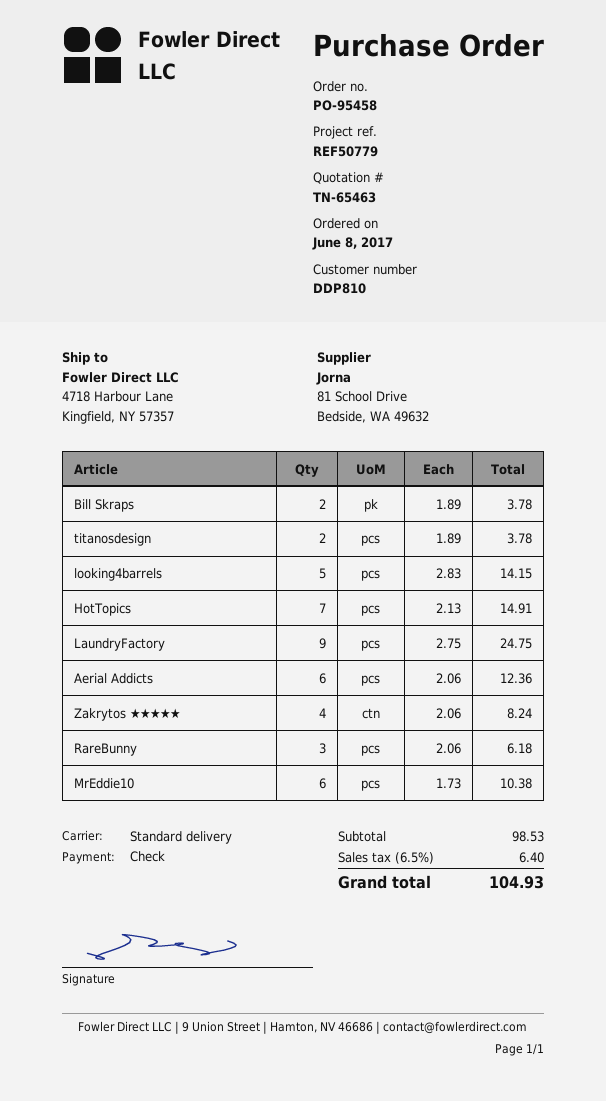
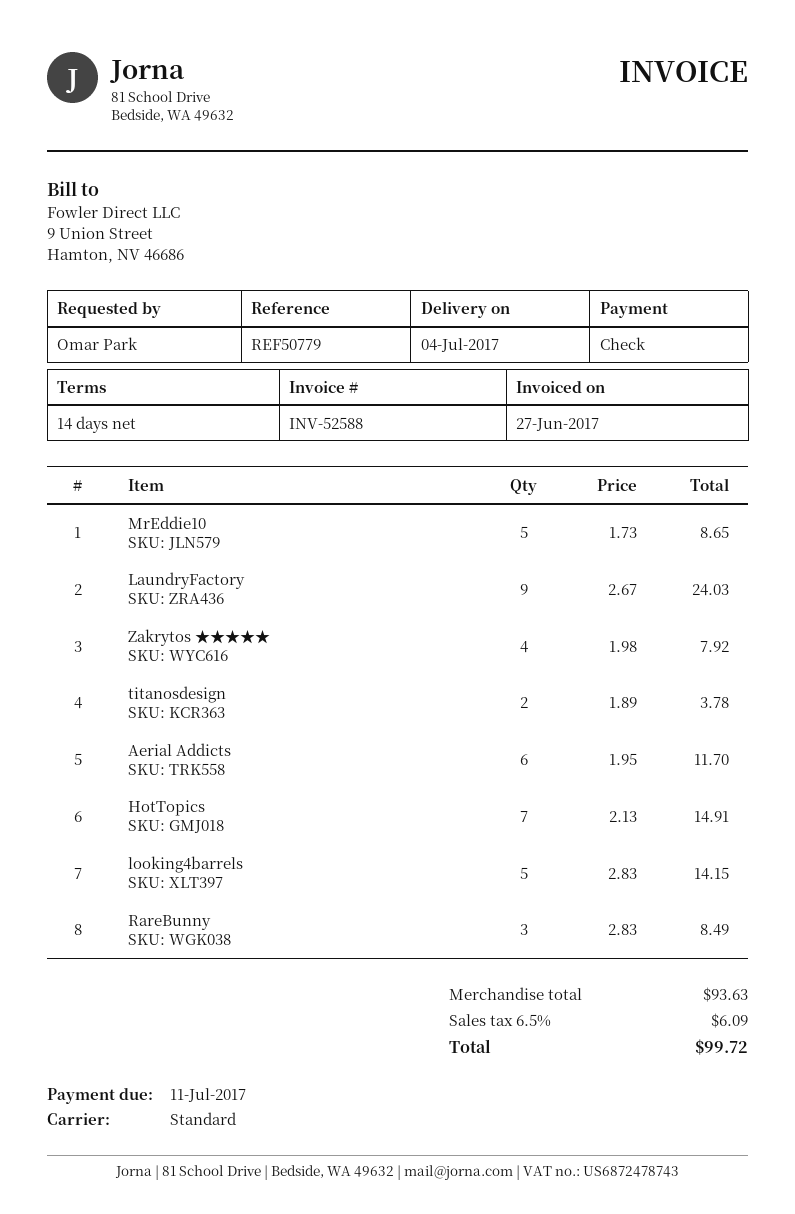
Bill Skraps: 2 x 1.89 = 3.78 -> none
LaundryFactory: 9 x 2.75 = 24.75 -> 9 x 2.67 = 24.03
Aerial Addicts: 6 x 2.06 = 12.36 -> 6 x 1.95 = 11.70
Zakrytos ★★★★★: 4 x 2.06 = 8.24 -> 4 x 1.98 = 7.92
RareBunny: 3 x 2.06 = 6.18 -> 3 x 2.83 = 8.49
MrEddie10: 6 x 1.73 = 10.38 -> 5 x 1.73 = 8.65
subtotal: 98.53 -> 93.63
tax: 6.5% = 6.40 -> 6.5% = 6.09
total: 104.93 -> 99.72

